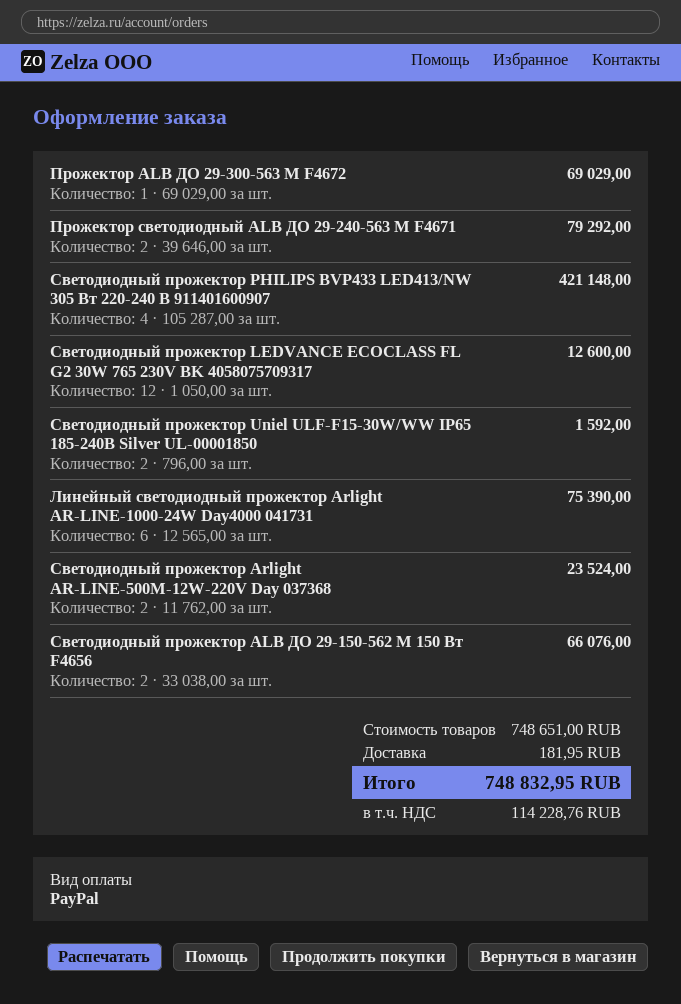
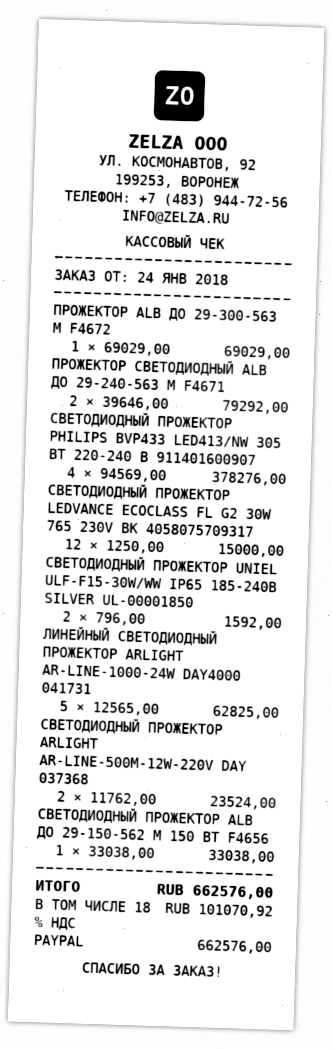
Светодиодный прожектор PHILIPS BVP433 LED413/NW 305 Вт 220-240 В 911401600907: 4 x 105287.00 = 421148.00 -> 4 x 94569.00 = 378276.00
Светодиодный прожектор LEDVANCE ECOCLASS FL G2 30W 765 230V BK 4058075709317: 12 x 1050.00 = 12600.00 -> 12 x 1250.00 = 15000.00
Линейный светодиодный прожектор Arlight AR-LINE-1000-24W Day4000 041731: 6 x 12565.00 = 75390.00 -> 5 x 12565.00 = 62825.00
Светодиодный прожектор ALB ДО 29-150-562 М 150 Вт F4656: 2 x 33038.00 = 66076.00 -> 1 x 33038.00 = 33038.00
shipping: 181.95 -> none
tax: 114228.76 -> 101070.92
total: 748832.95 -> 662576.00

